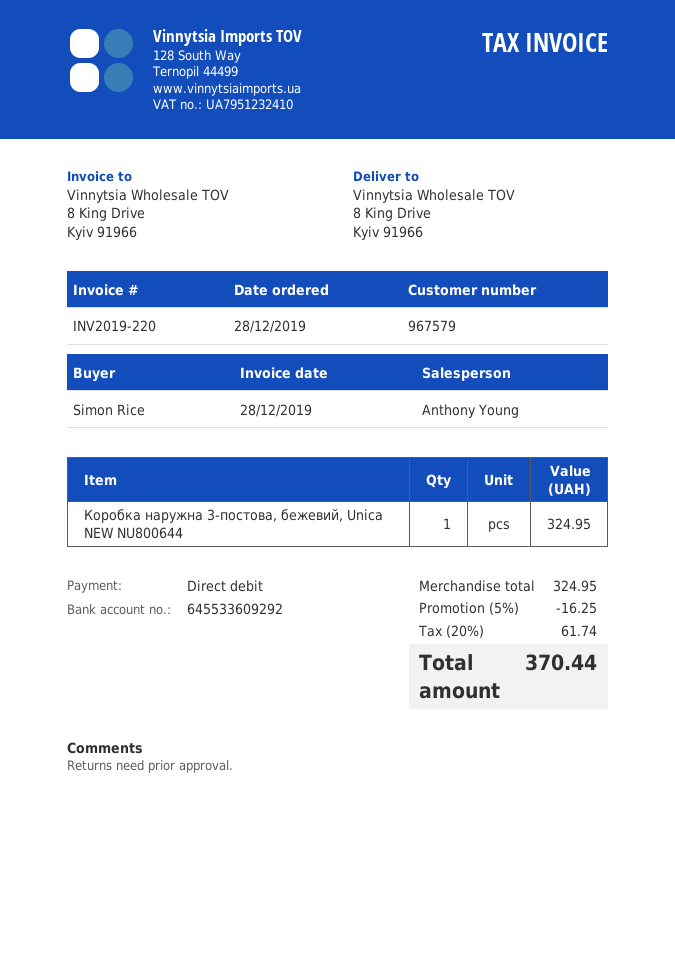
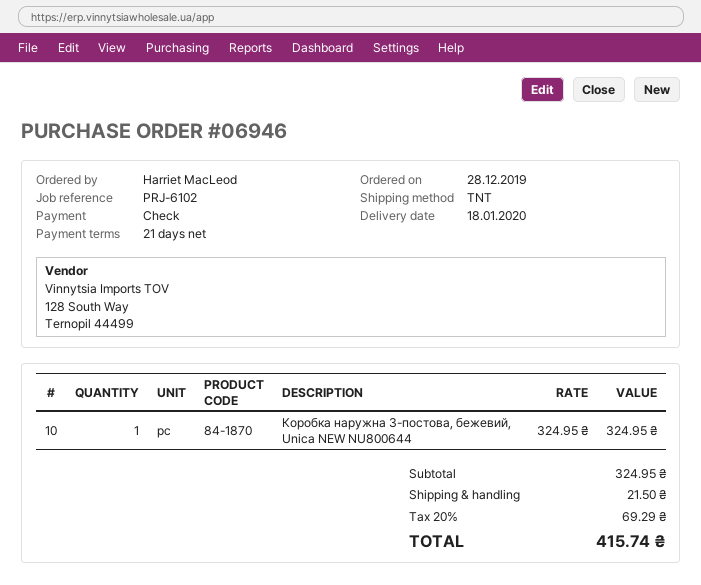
ordered by: Simon Rice -> Harriet MacLeod
payment method: direct debit -> cheque
discount: 5% = 16.25 -> none
shipping: none -> 21.50
tax: 20% = 61.74 -> 20% = 69.29
total: 370.44 -> 415.74

